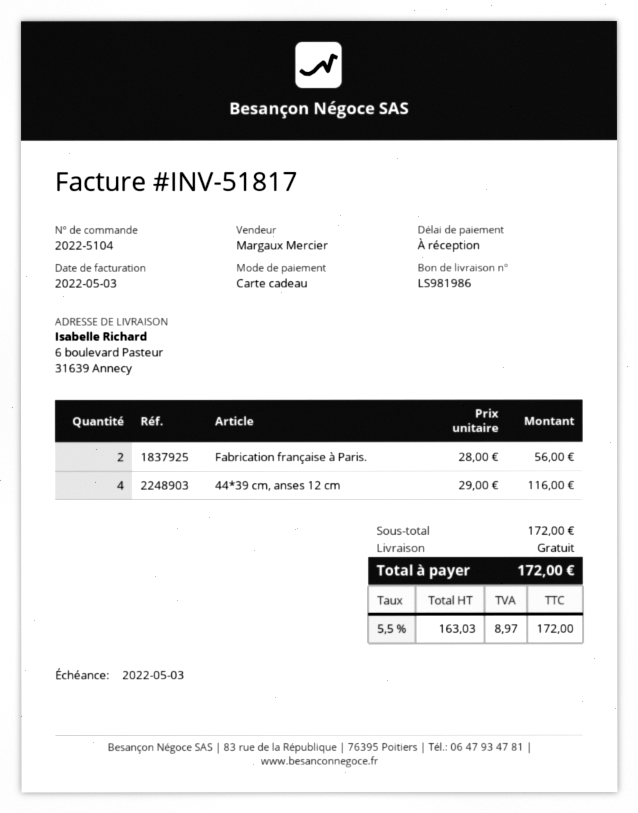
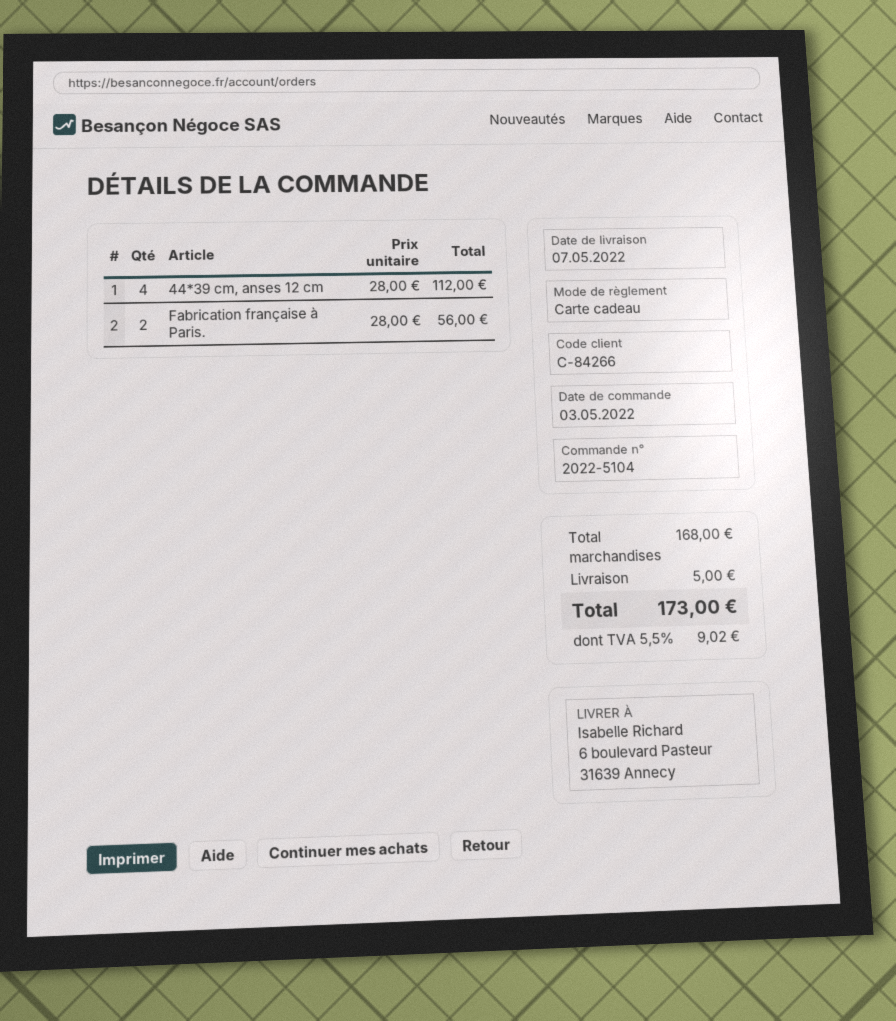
44*39 cm, anses 12 cm: 4 x 29.00 = 116.00 -> 4 x 28.00 = 112.00
subtotal: 172.00 -> 168.00
shipping: 0.00 -> 5.00
tax: 5.5% = 8.97 -> 5.5% = 9.02
total: 172.00 -> 173.00

